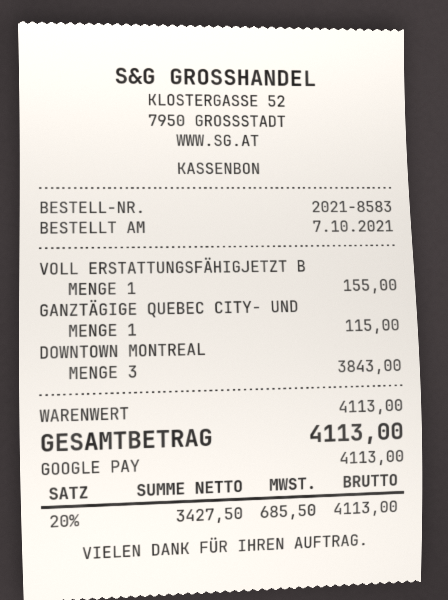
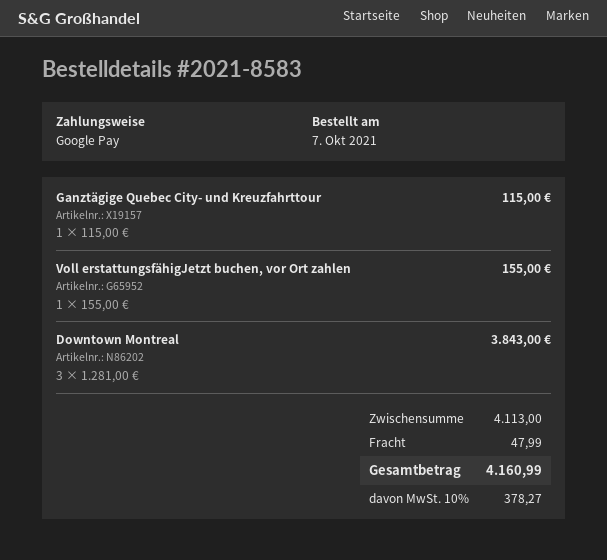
shipping: none -> 47.99
tax: 20% = 685.50 -> 10% = 378.27
total: 4113.00 -> 4160.99

